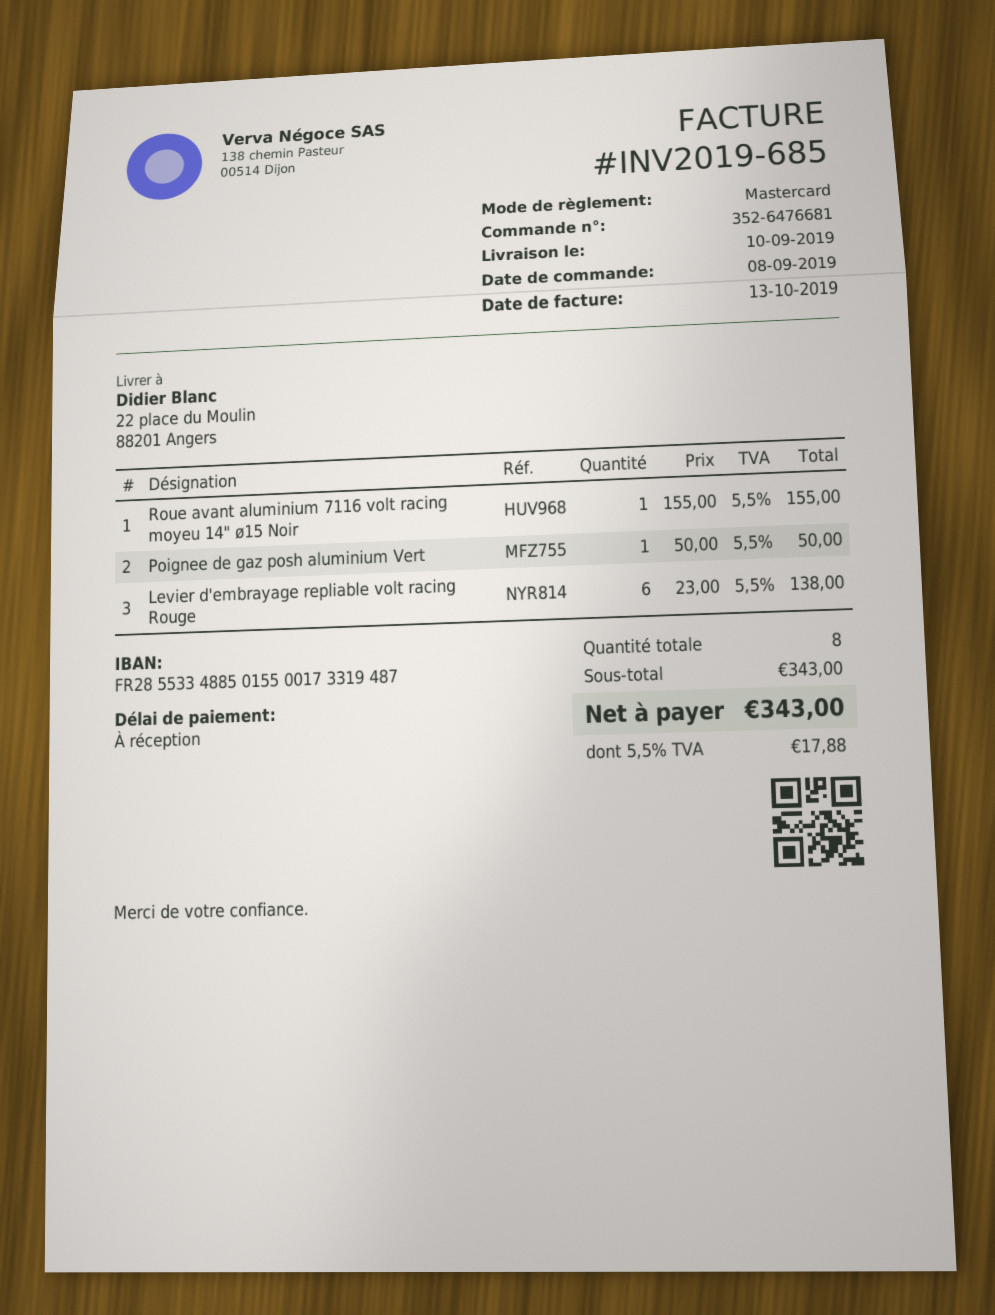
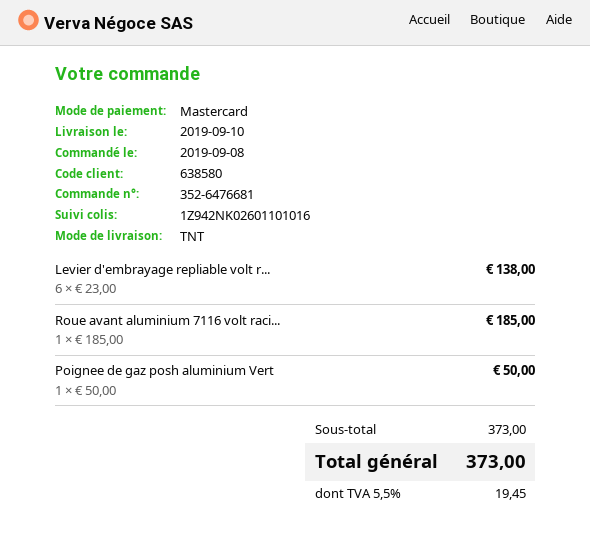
Roue avant aluminium 7116 volt racing moyeu 14" ø15 Noir: 1 x 155.00 = 155.00 -> 1 x 185.00 = 185.00
subtotal: 343.00 -> 373.00
tax: 5.5% = 17.88 -> 5.5% = 19.45
total: 343.00 -> 373.00

